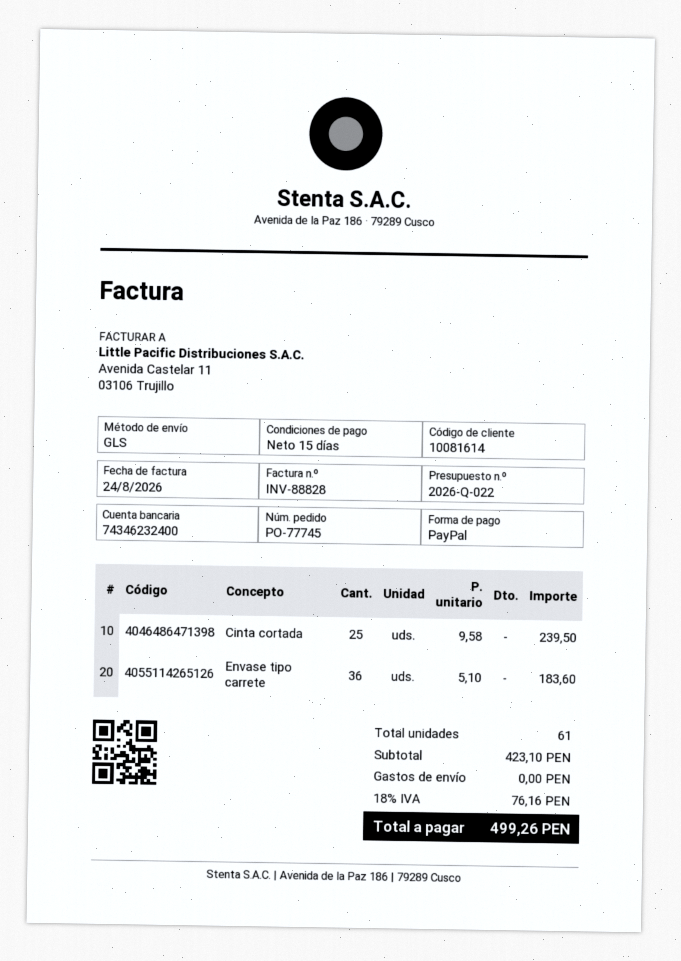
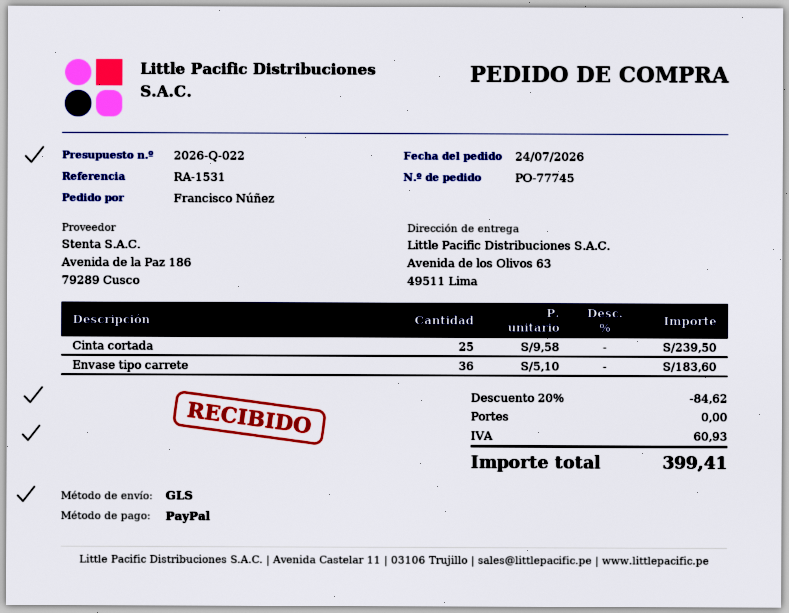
discount: none -> 20% = 84.62
tax: 76.16 -> 60.93
total: 499.26 -> 399.41

